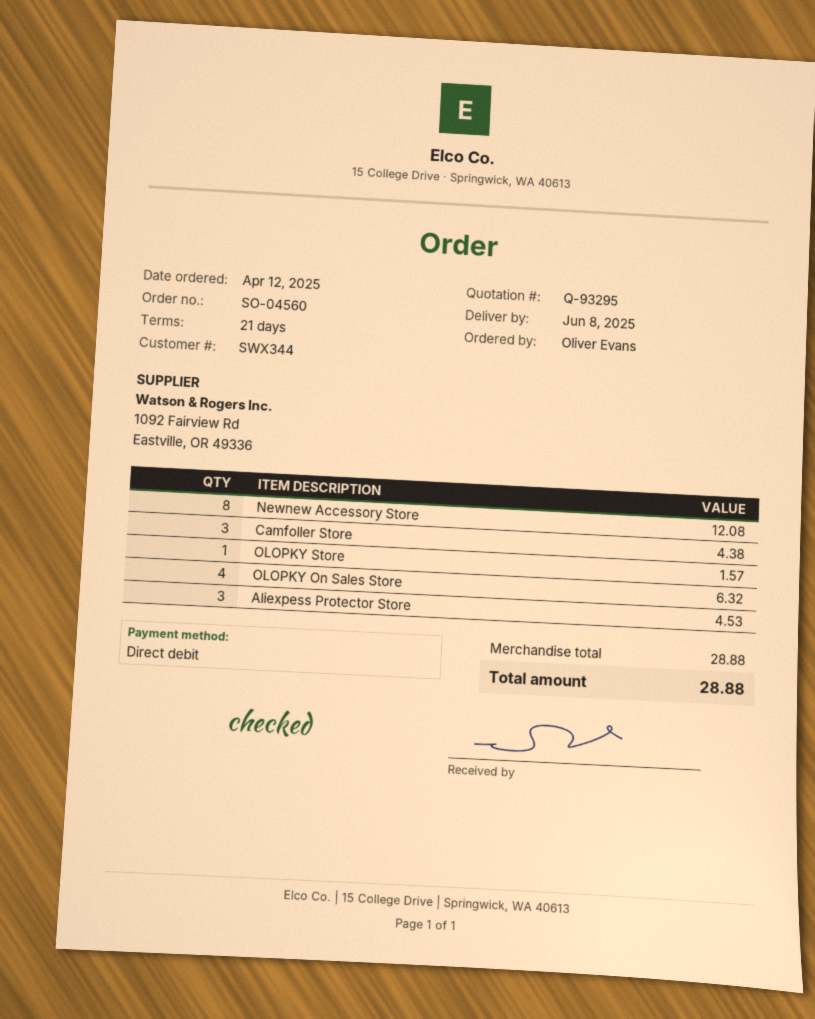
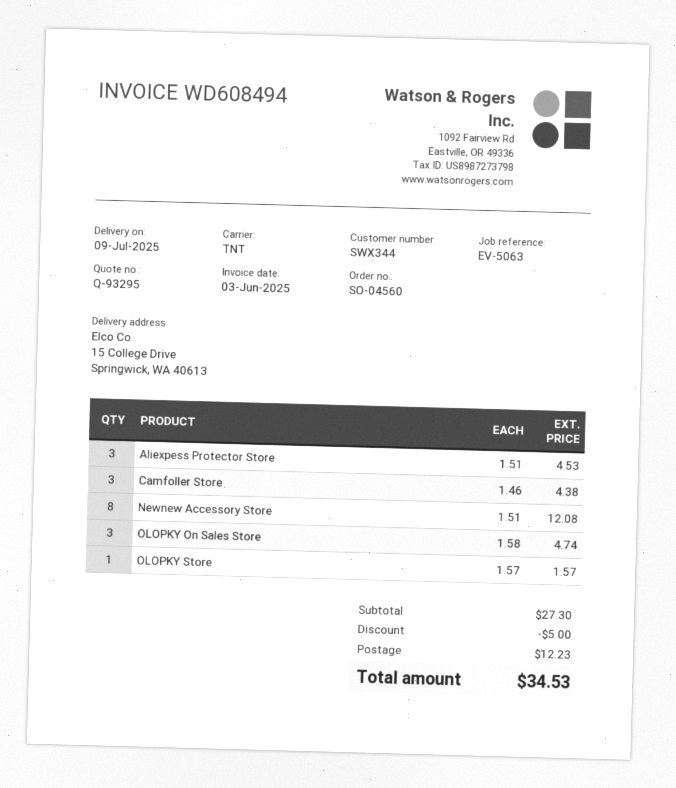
delivery date: 2025-06-08 -> 2025-07-09
OLOPKY On Sales Store: 4 for 6.32 -> 3 for 4.74
subtotal: 28.88 -> 27.30
discount: none -> 5.00
shipping: none -> 12.23
total: 28.88 -> 34.53

